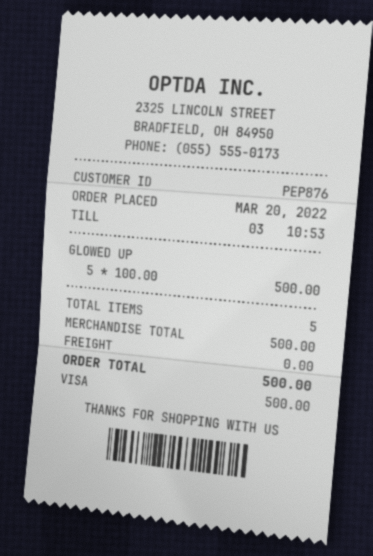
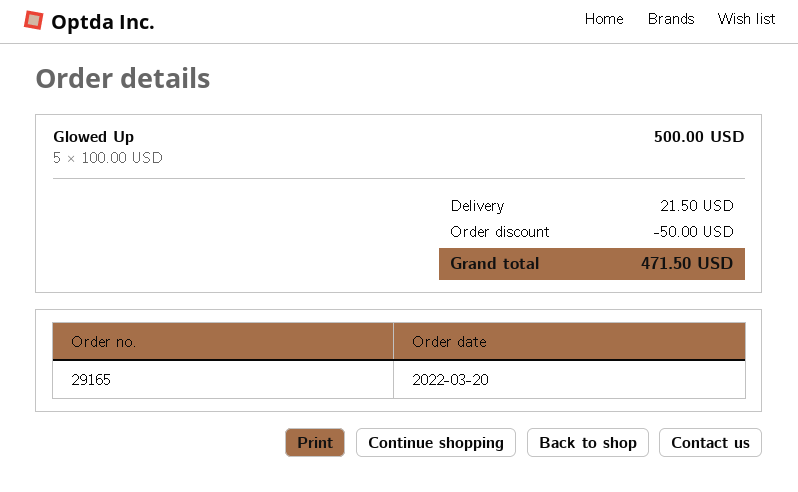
discount: none -> 50.00
shipping: 0.00 -> 21.50
total: 500.00 -> 471.50

